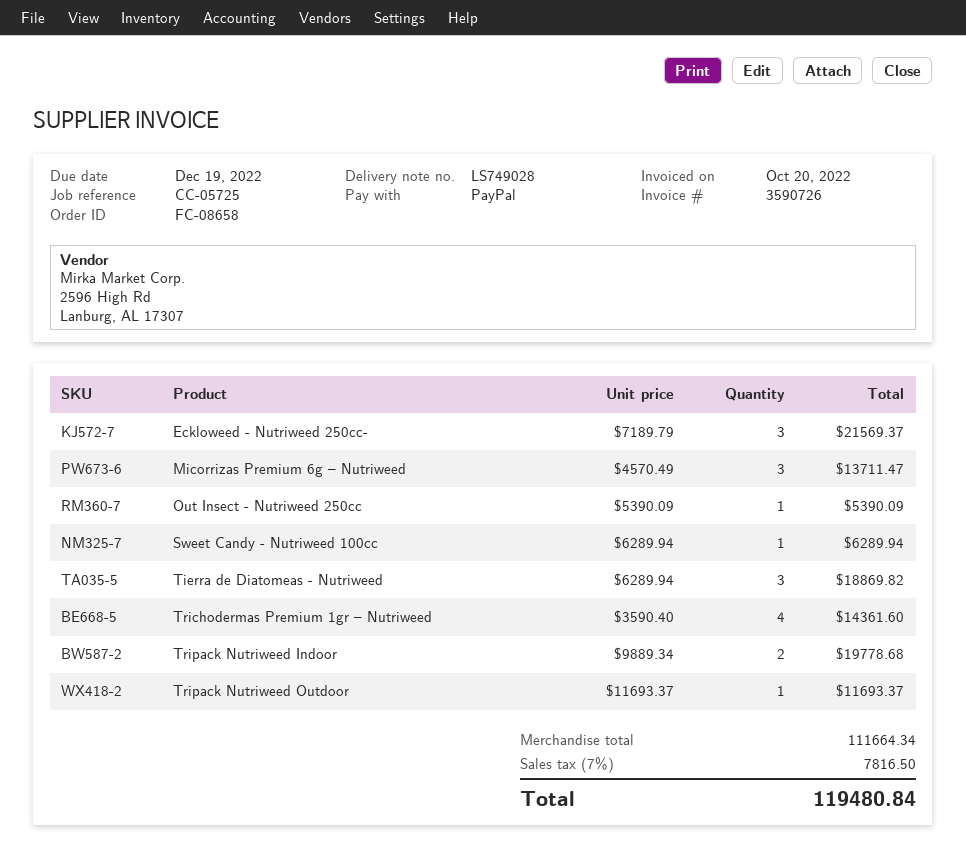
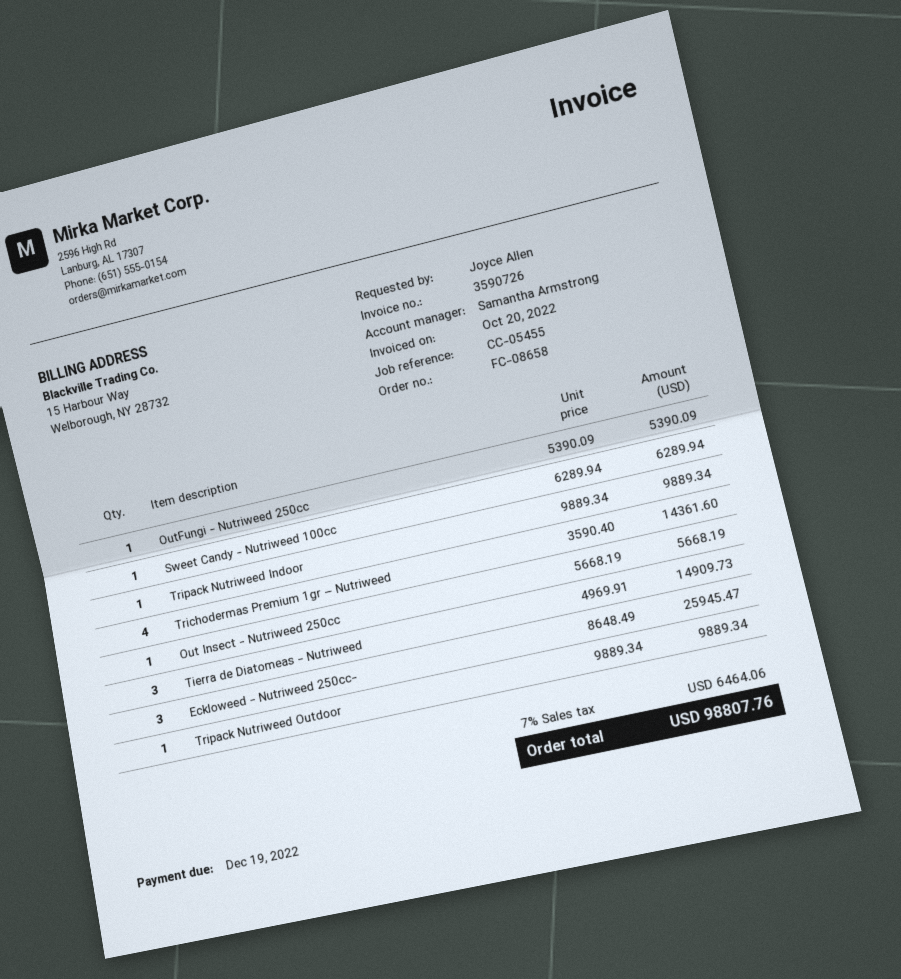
reference: CC-05725 -> CC-05455
Eckloweed - Nutriweed 250cc-: 3 x 7189.79 = 21569.37 -> 3 x 8648.49 = 25945.47
Micorrizas Premium 6g – Nutriweed: 3 x 4570.49 = 13711.47 -> none
Out Insect - Nutriweed 250cc: 1 x 5390.09 = 5390.09 -> 1 x 5668.19 = 5668.19
Tierra de Diatomeas - Nutriweed: 3 x 6289.94 = 18869.82 -> 3 x 4969.91 = 14909.73
Tripack Nutriweed Indoor: 2 x 9889.34 = 19778.68 -> 1 x 9889.34 = 9889.34
Tripack Nutriweed Outdoor: 1 x 11693.37 = 11693.37 -> 1 x 9889.34 = 9889.34
OutFungi - Nutriweed 250cc: none -> 1 x 5390.09 = 5390.09
tax: 7% = 7816.50 -> 7% = 6464.06
total: 119480.84 -> 98807.76

